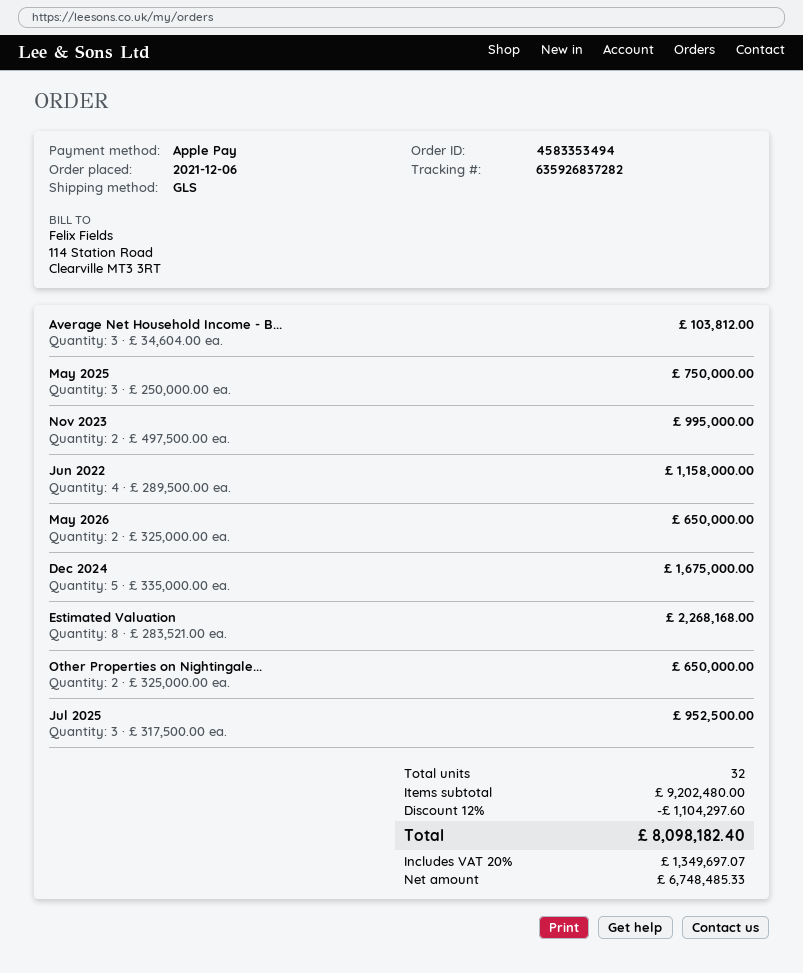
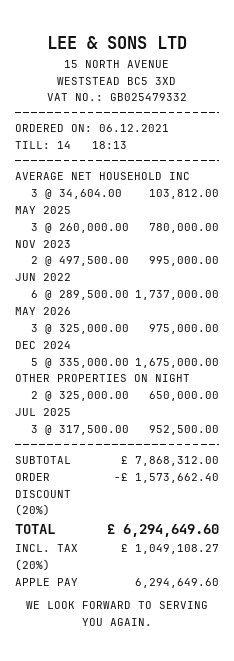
May 2025: 3 x 250000.00 = 750000.00 -> 3 x 260000.00 = 780000.00
Jun 2022: 4 x 289500.00 = 1158000.00 -> 6 x 289500.00 = 1737000.00
May 2026: 2 x 325000.00 = 650000.00 -> 3 x 325000.00 = 975000.00
Estimated Valuation: 8 x 283521.00 = 2268168.00 -> none
subtotal: 9202480.00 -> 7868312.00
discount: 12% = 1104297.60 -> 20% = 1573662.40
tax: 20% = 1349697.07 -> 20% = 1049108.27
total: 8098182.40 -> 6294649.60

